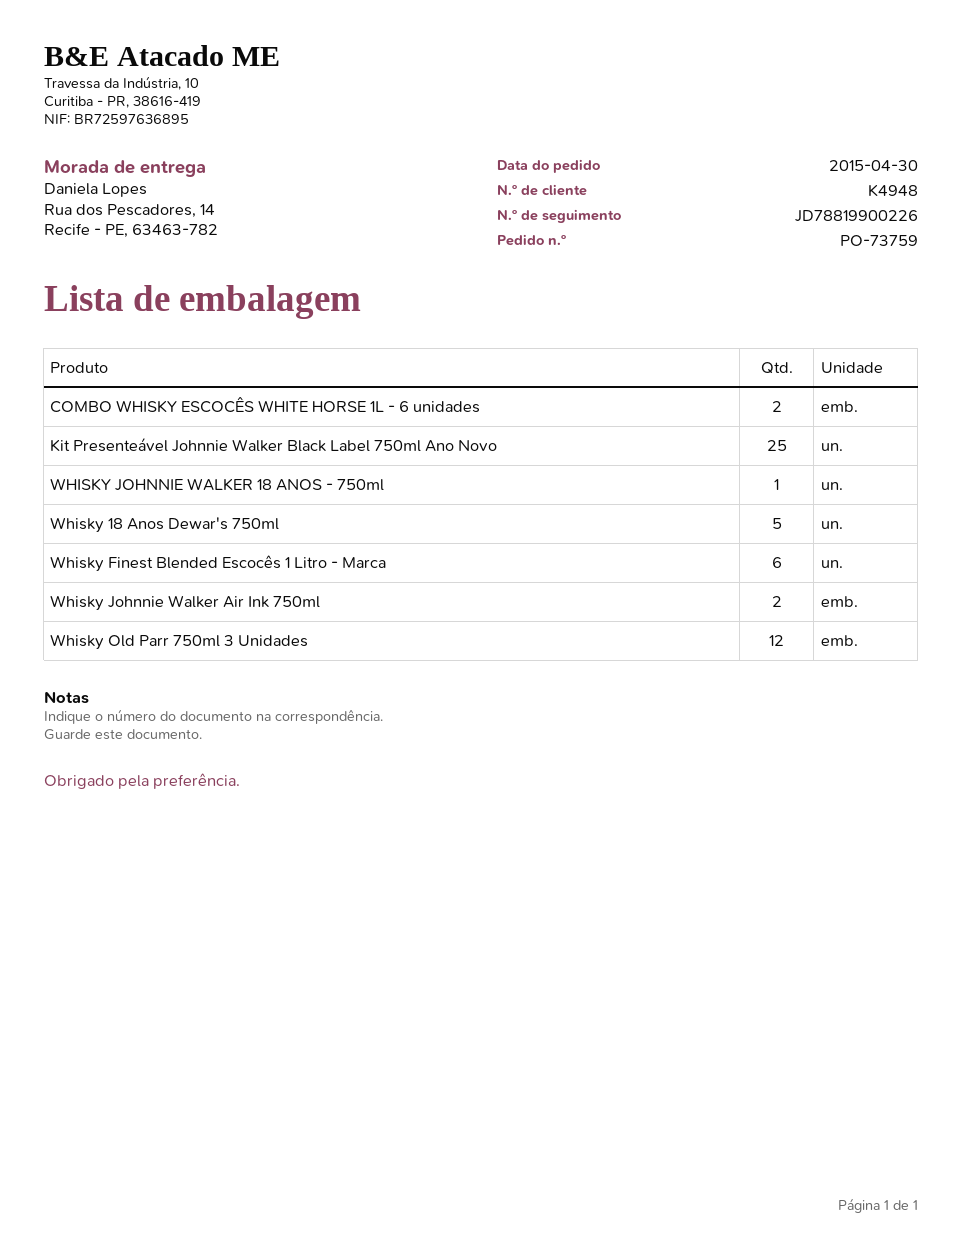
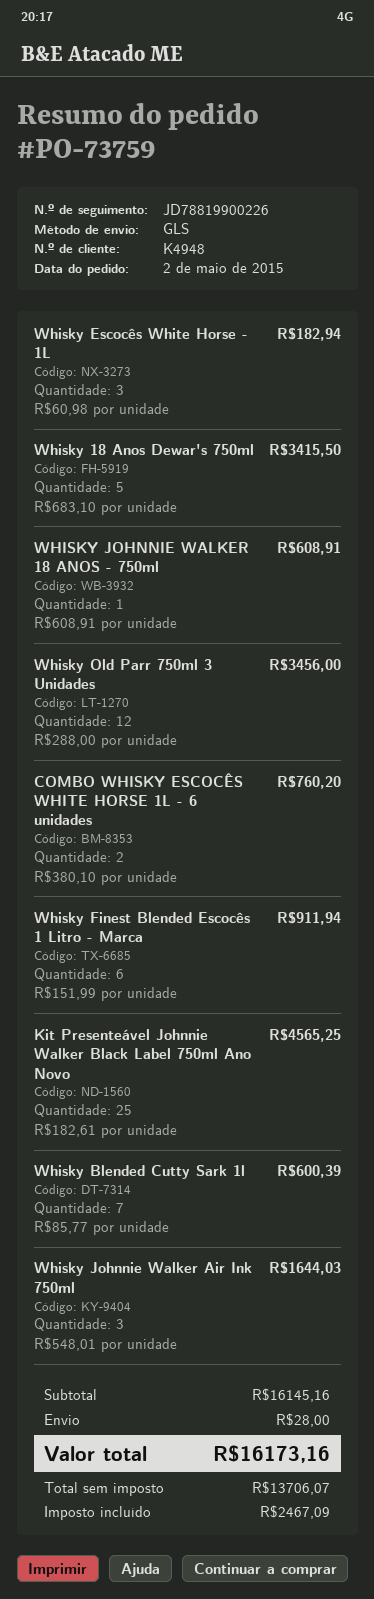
order date: 2015-04-30 -> 2015-05-02
Whisky Johnnie Walker Air Ink 750ml: 2 -> 3
Whisky Escocês White Horse - 1L: none -> 3
Whisky Blended Cutty Sark 1l: none -> 7

